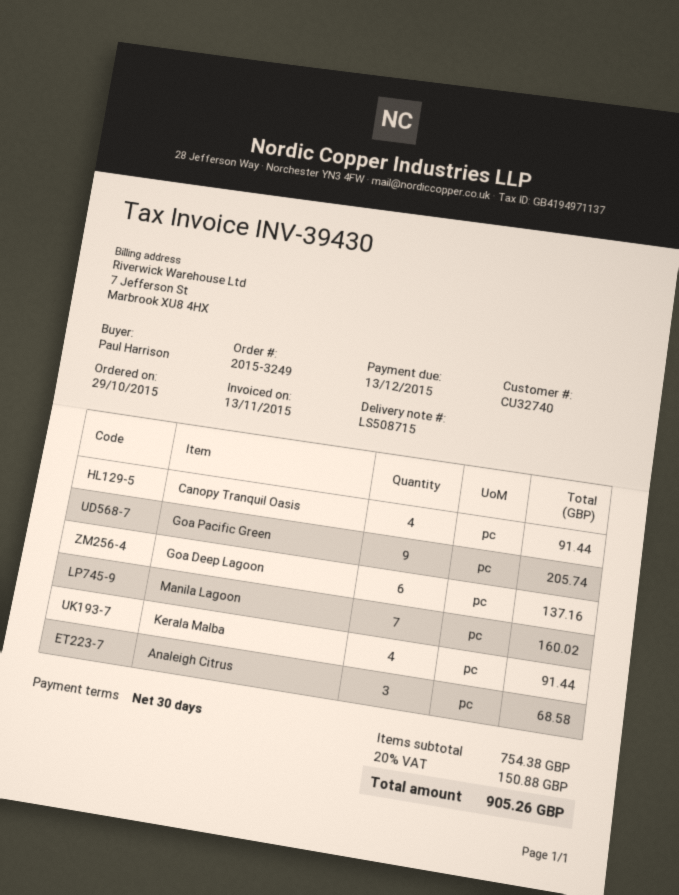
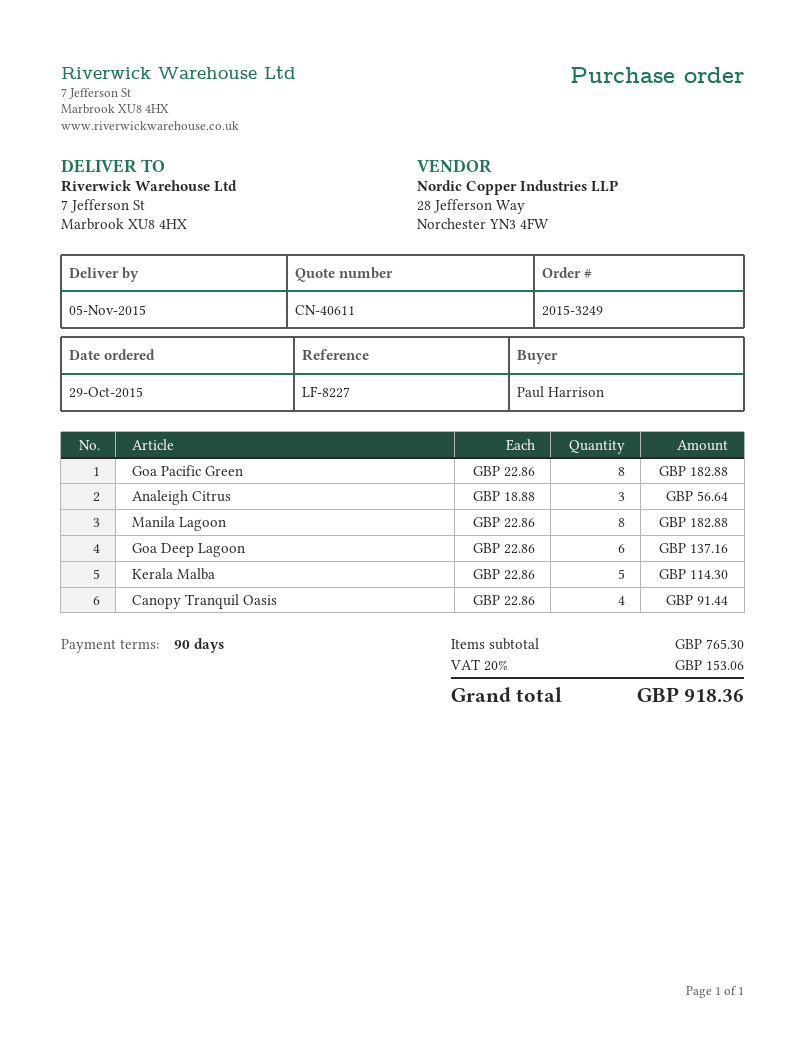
payment terms: 30 days -> 90 days
Goa Pacific Green: 9 for 205.74 -> 8 for 182.88
Manila Lagoon: 7 for 160.02 -> 8 for 182.88
Kerala Malba: 4 for 91.44 -> 5 for 114.30
Analeigh Citrus: 3 for 68.58 -> 3 for 56.64
subtotal: 754.38 -> 765.30
tax: 20% = 150.88 -> 20% = 153.06
total: 905.26 -> 918.36

